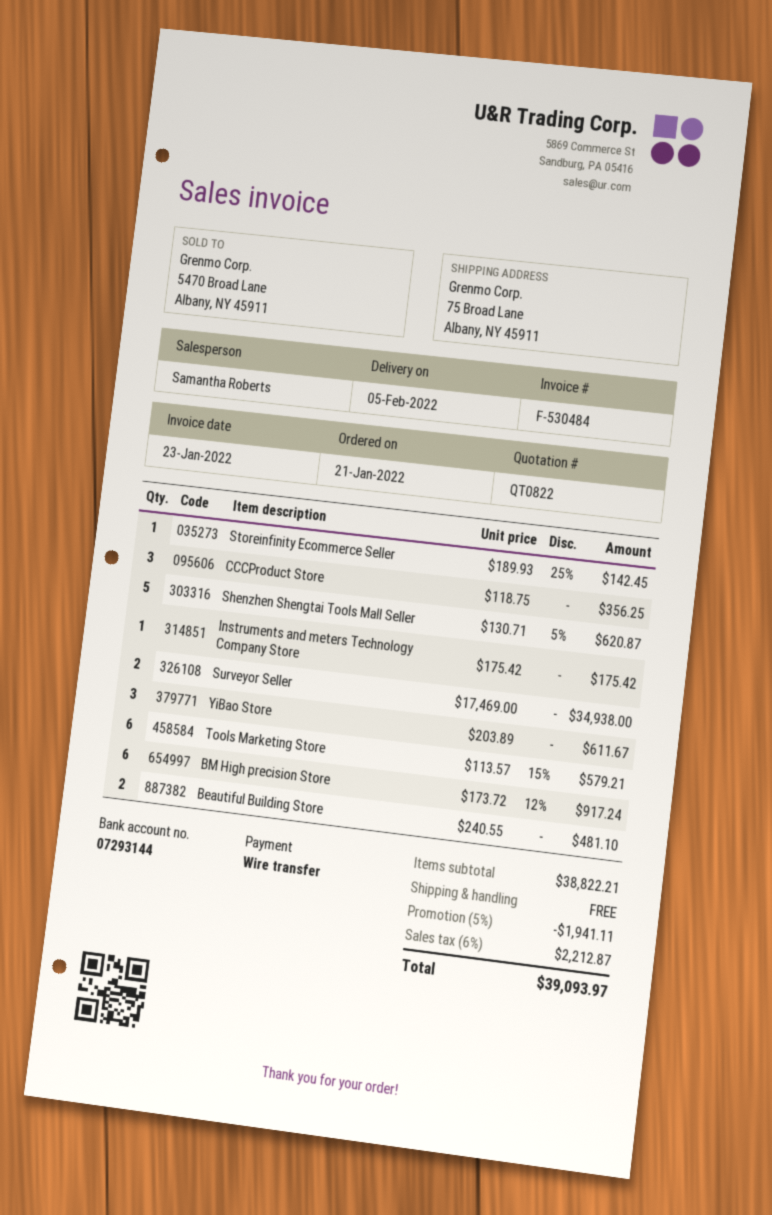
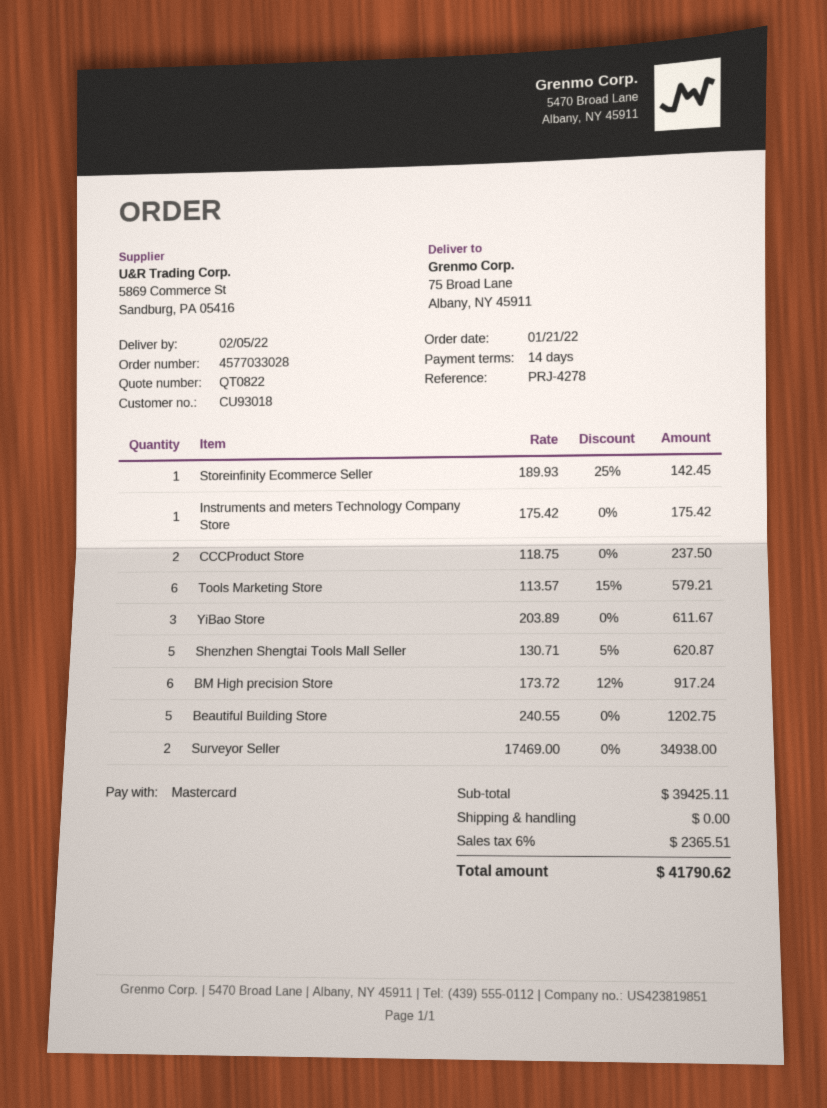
payment method: bank transfer -> Mastercard
CCCProduct Store: 3 x 118.75 = 356.25 -> 2 x 118.75 = 237.50
Beautiful Building Store: 2 x 240.55 = 481.10 -> 5 x 240.55 = 1202.75
subtotal: 38822.21 -> 39425.11
discount: 5% = 1941.11 -> none
tax: 6% = 2212.87 -> 6% = 2365.51
total: 39093.97 -> 41790.62

